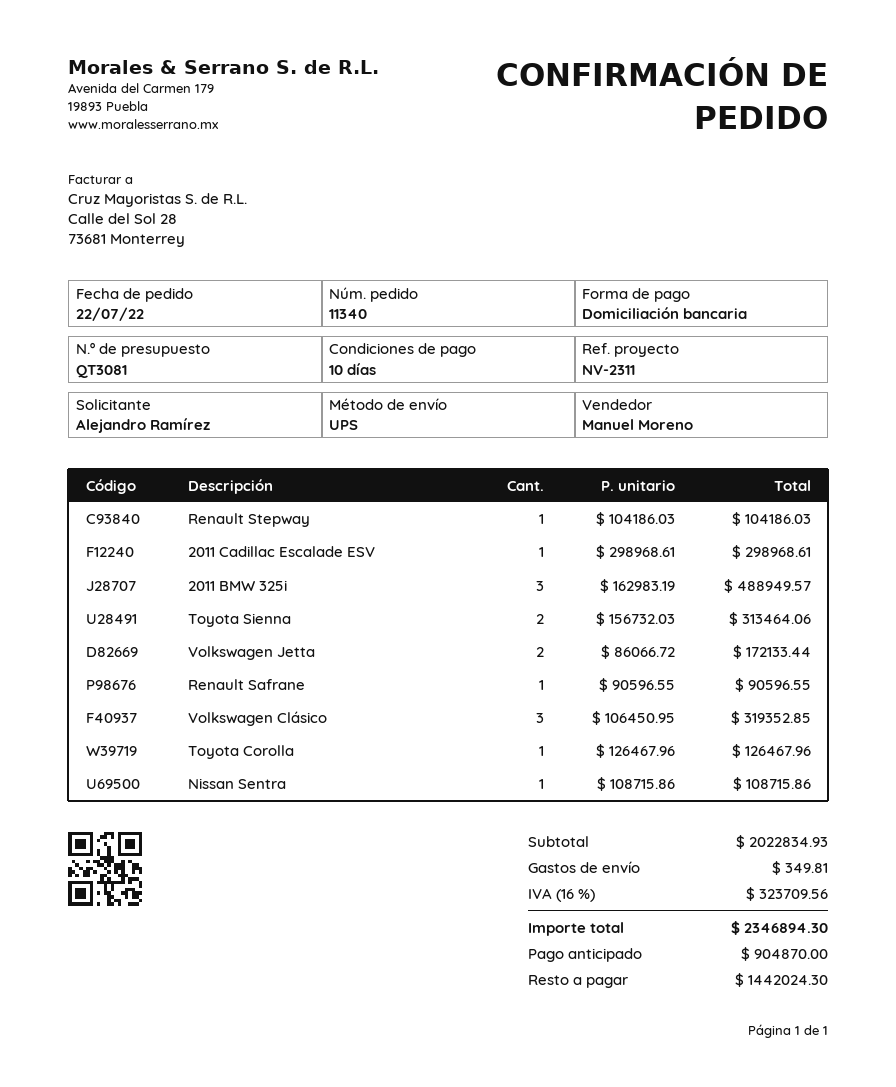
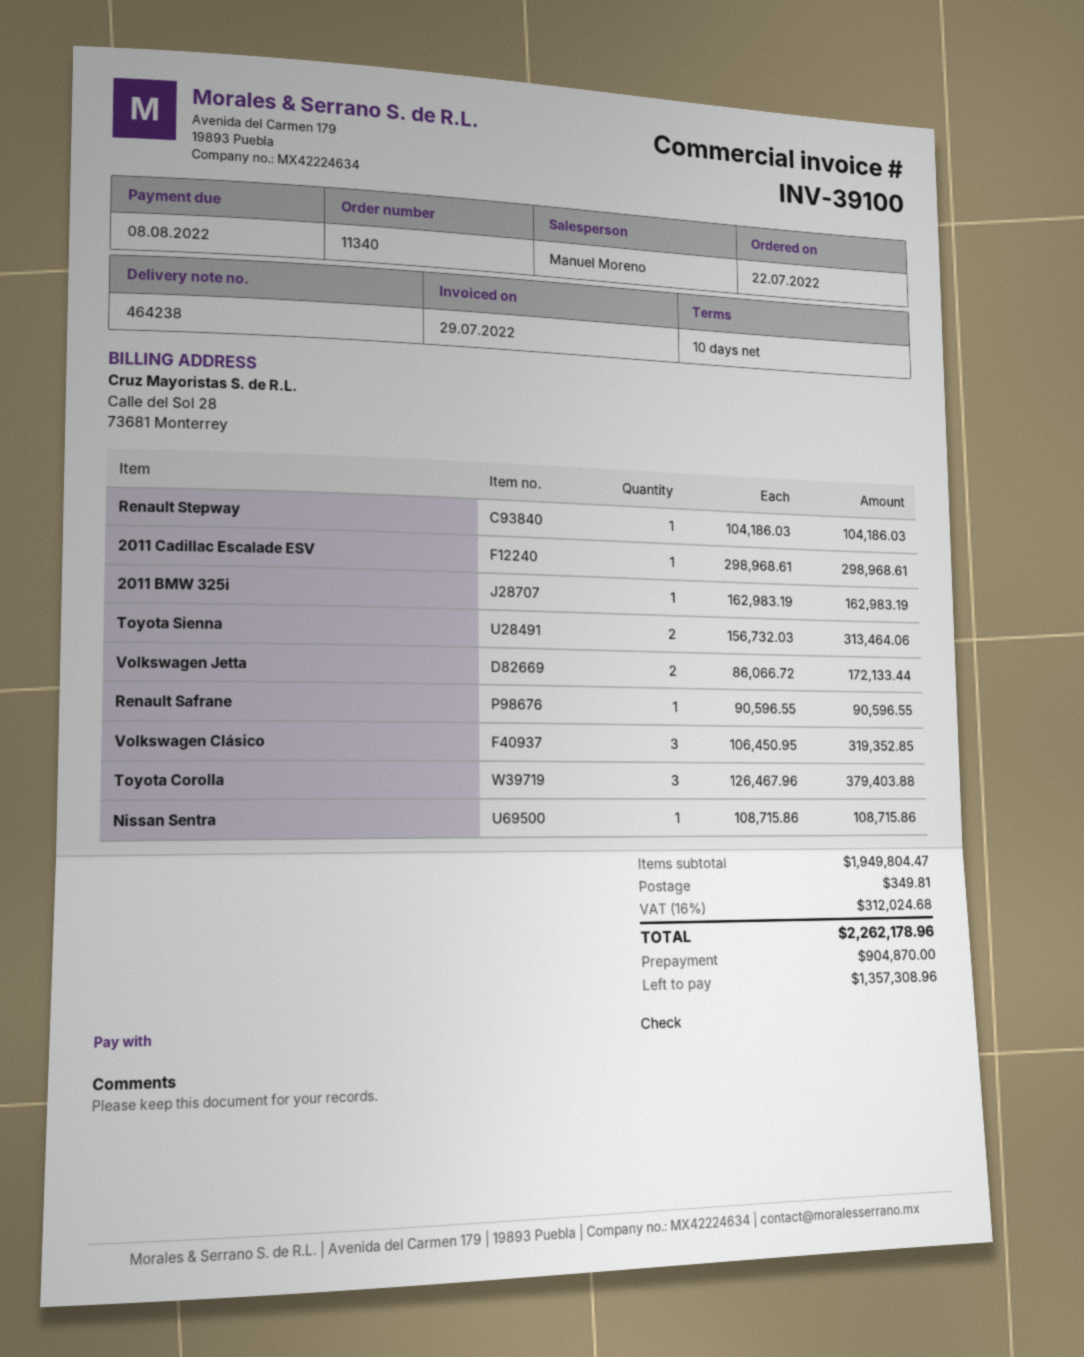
payment method: direct debit -> cheque
2011 BMW 325i: 3 x 162983.19 = 488949.57 -> 1 x 162983.19 = 162983.19
Toyota Corolla: 1 x 126467.96 = 126467.96 -> 3 x 126467.96 = 379403.88
subtotal: 2022834.93 -> 1949804.47
tax: 16% = 323709.56 -> 16% = 312024.68
total: 2346894.30 -> 2262178.96
balance: 1442024.30 -> 1357308.96

